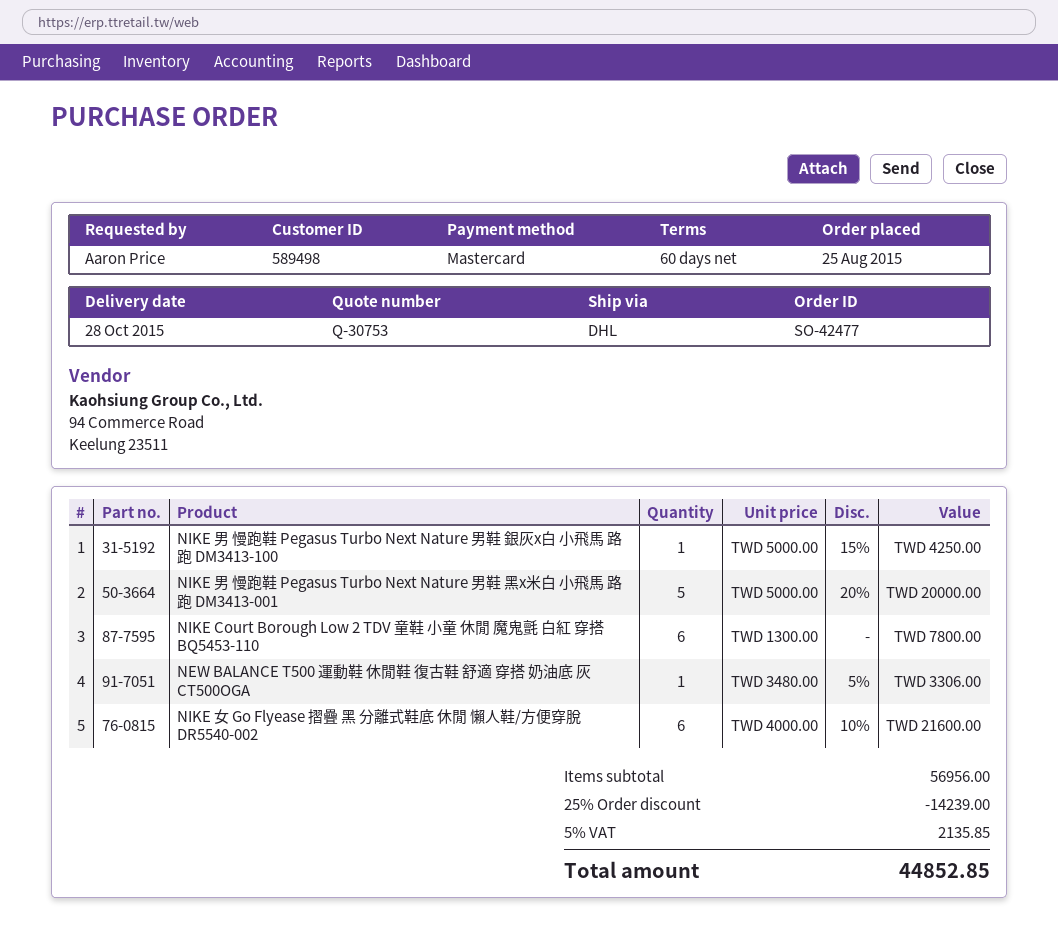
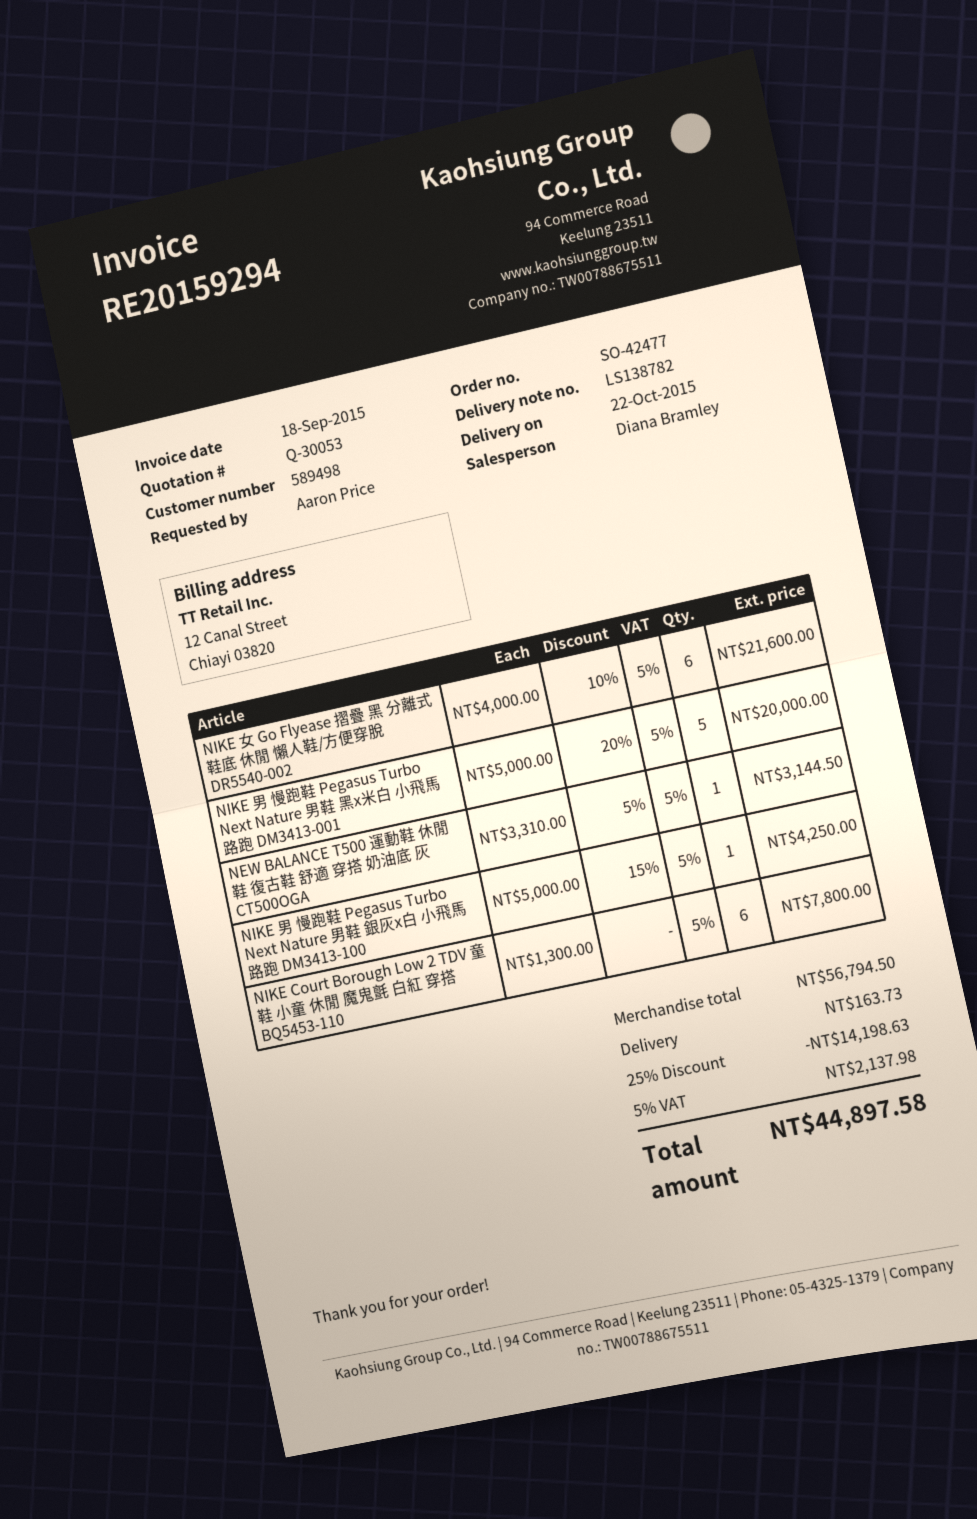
quote number: Q-30753 -> Q-30053
delivery date: 2015-10-28 -> 2015-10-22
NEW BALANCE T500 運動鞋 休閒鞋 復古鞋 舒適 穿搭 奶油底 灰 CT500OGA: 1 x 3480.00 - 5% = 3306.00 -> 1 x 3310.00 - 5% = 3144.50
subtotal: 56956.00 -> 56794.50
discount: 25% = 14239.00 -> 25% = 14198.63
shipping: none -> 163.73
tax: 5% = 2135.85 -> 5% = 2137.98
total: 44852.85 -> 44897.58

